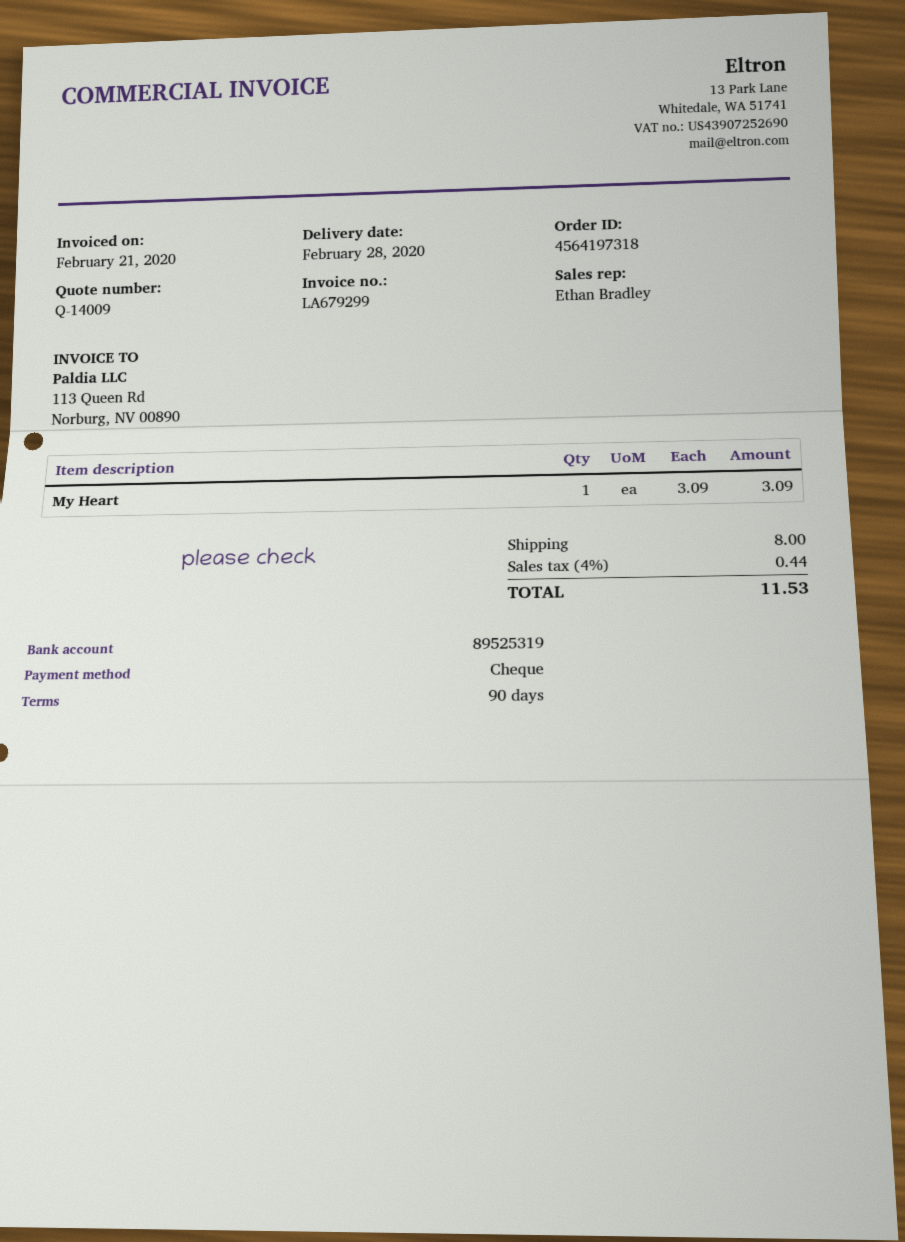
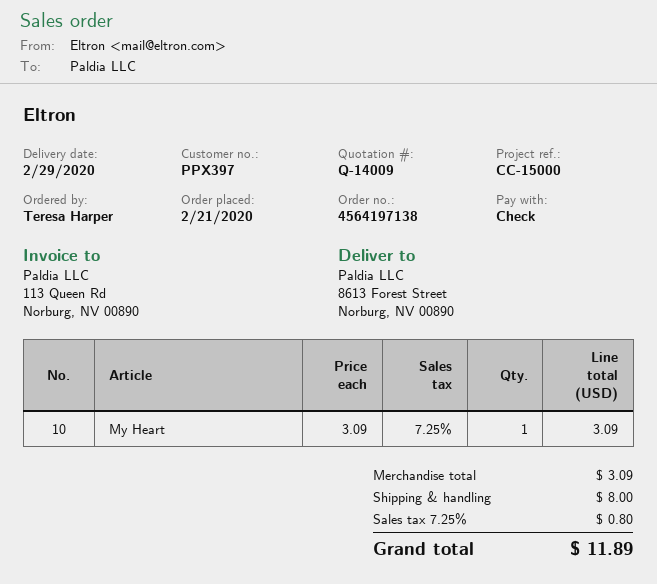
order number: 4564197318 -> 4564197138
delivery date: 2020-02-28 -> 2020-02-29
tax: 4% = 0.44 -> 7.25% = 0.80
total: 11.53 -> 11.89

